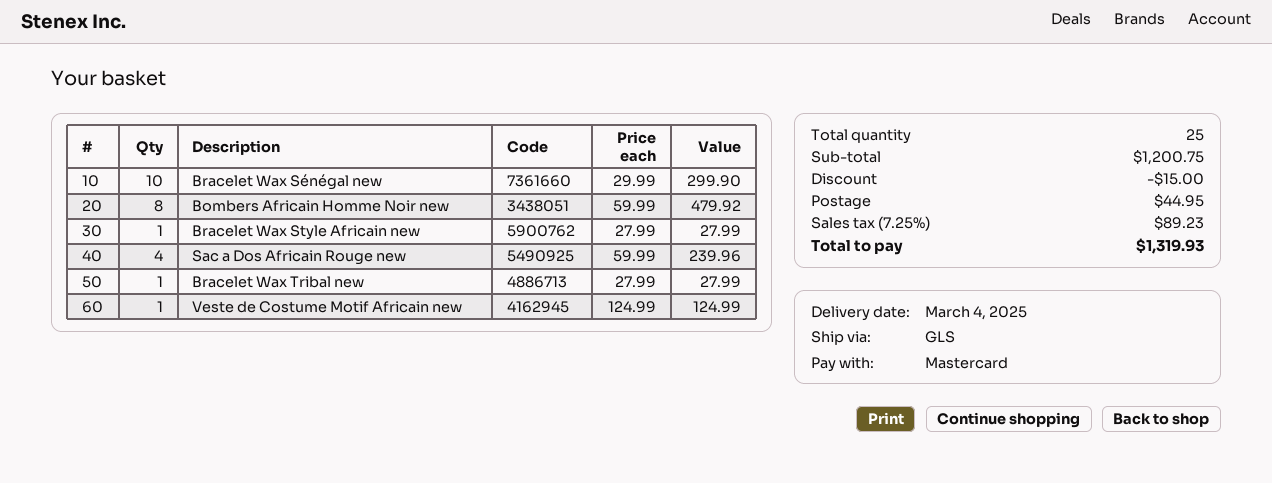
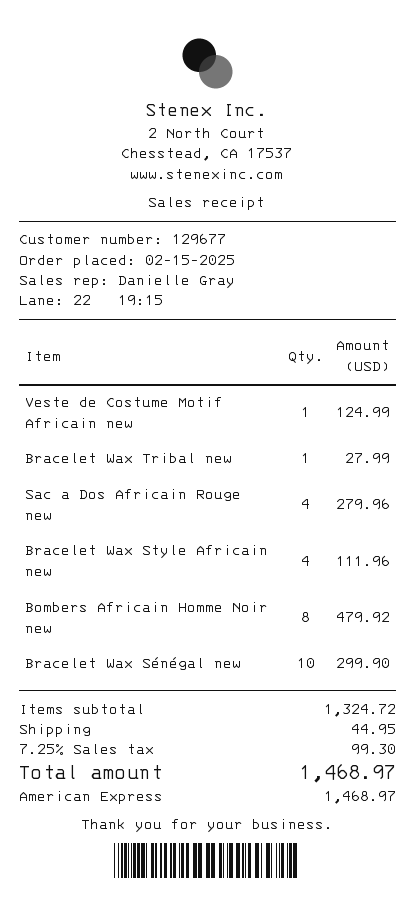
payment method: Mastercard -> American Express
Bracelet Wax Style Africain new: 1 for 27.99 -> 4 for 111.96
Sac a Dos Africain Rouge new: 4 for 239.96 -> 4 for 279.96
subtotal: 1200.75 -> 1324.72
discount: 15.00 -> none
tax: 7.25% = 89.23 -> 7.25% = 99.30
total: 1319.93 -> 1468.97

